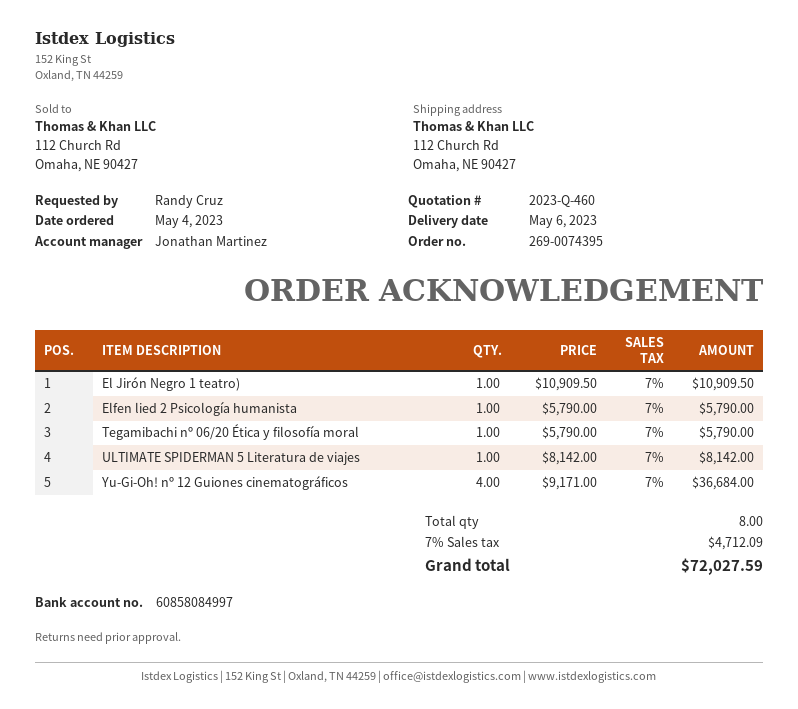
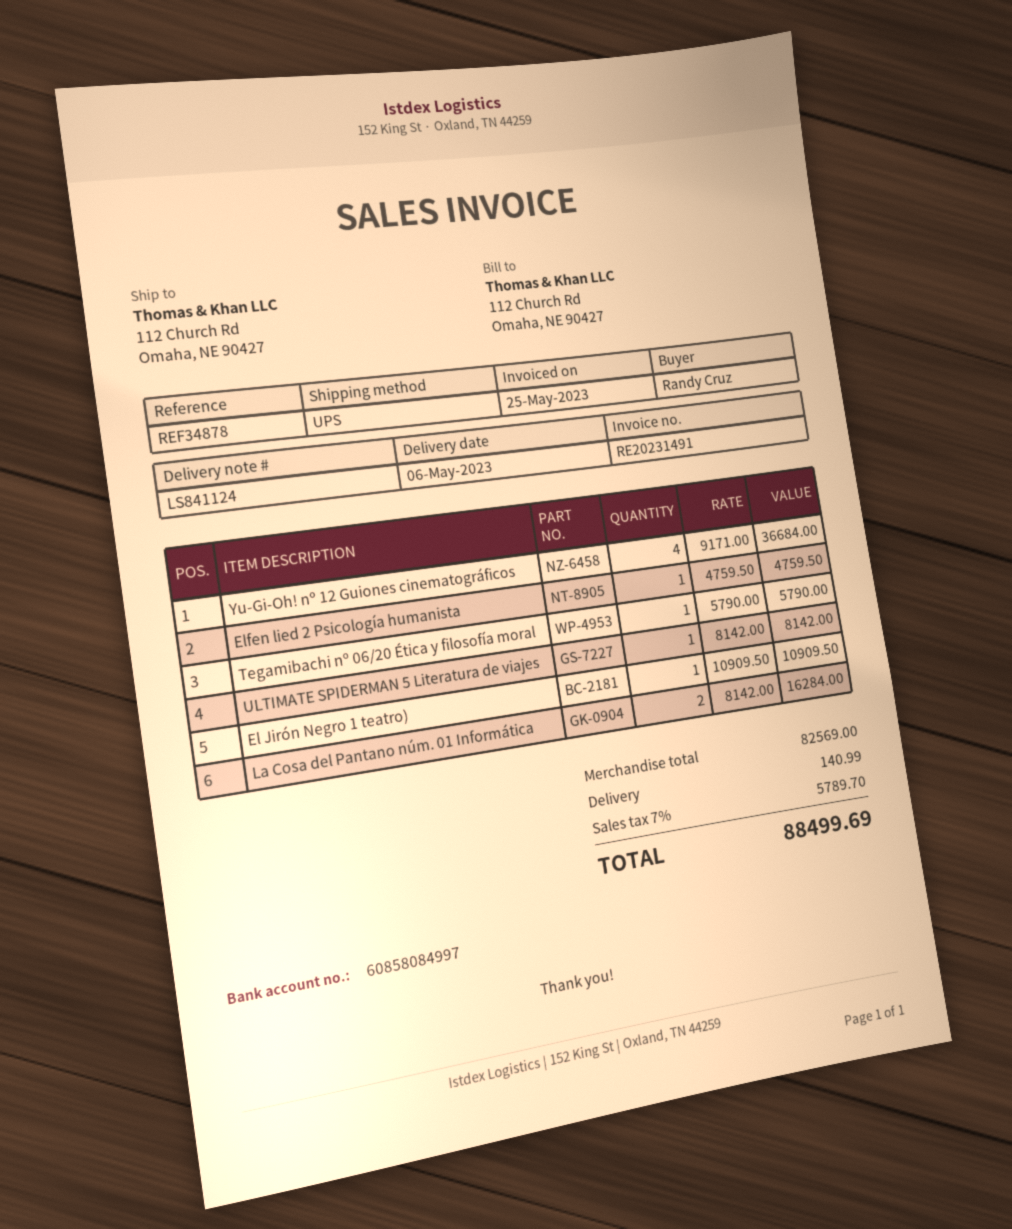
Elfen lied 2 Psicología humanista: 1 x 5790.00 = 5790.00 -> 1 x 4759.50 = 4759.50
La Cosa del Pantano núm. 01 Informática: none -> 2 x 8142.00 = 16284.00
shipping: none -> 140.99
tax: 7% = 4712.09 -> 7% = 5789.70
total: 72027.59 -> 88499.69

